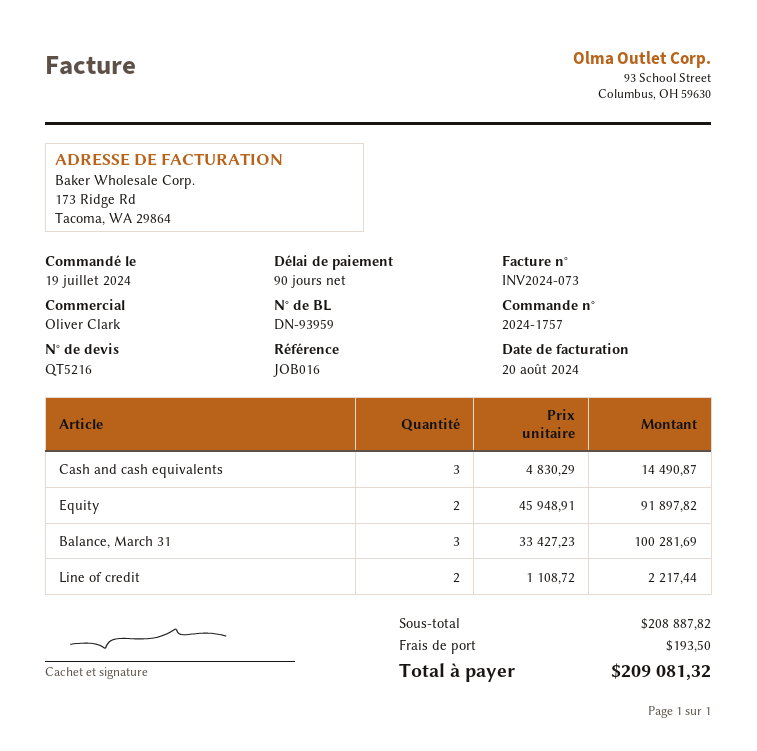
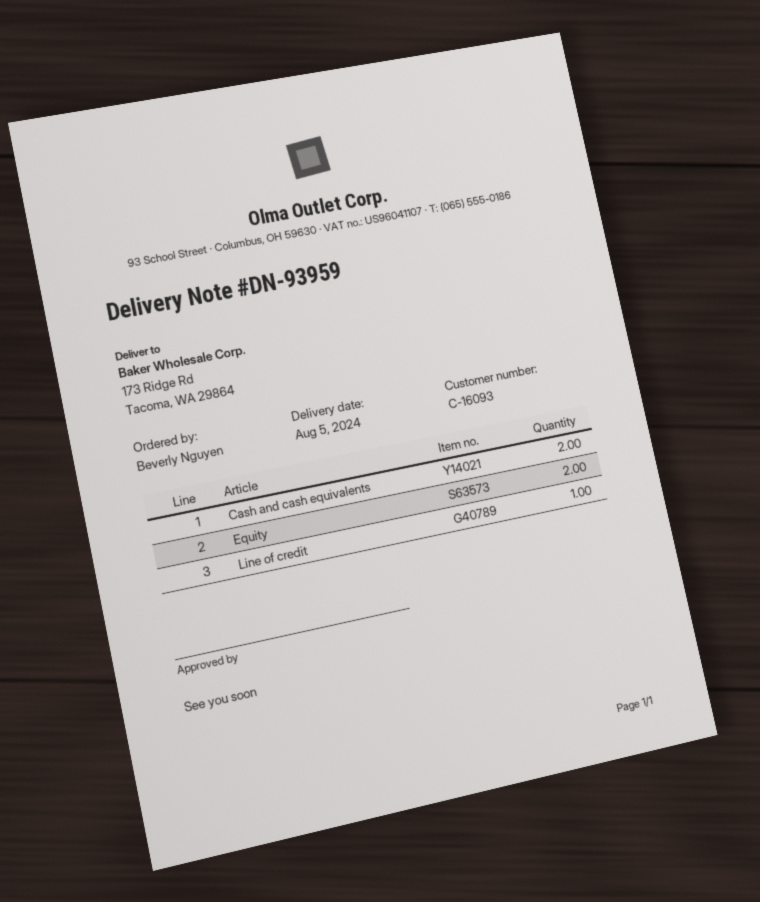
Cash and cash equivalents: 3 -> 2
Balance, March 31: 3 -> none
Line of credit: 2 -> 1

